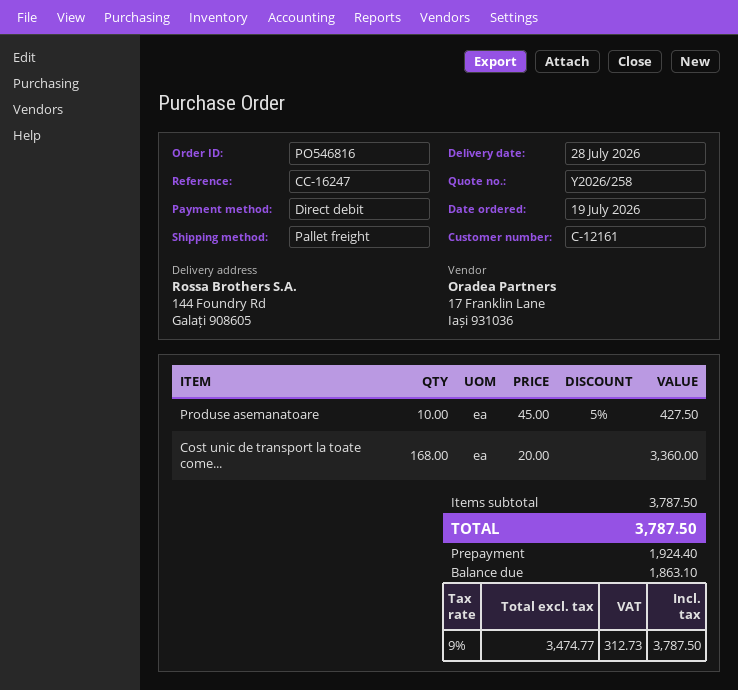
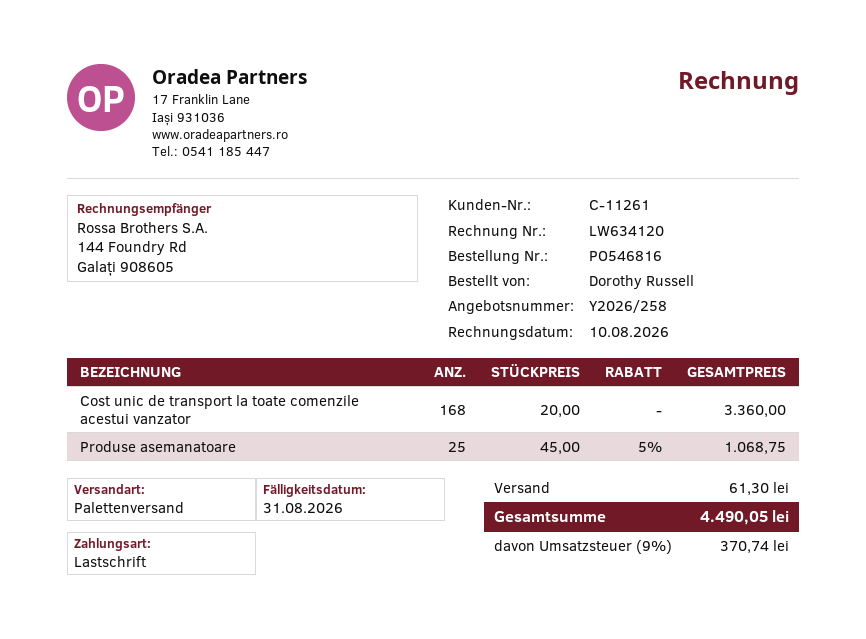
customer number: C-12161 -> C-11261
Produse asemanatoare: 10 x 45.00 - 5% = 427.50 -> 25 x 45.00 - 5% = 1068.75
shipping: none -> 61.30
tax: 9% = 312.73 -> 9% = 370.74
total: 3787.50 -> 4490.05

